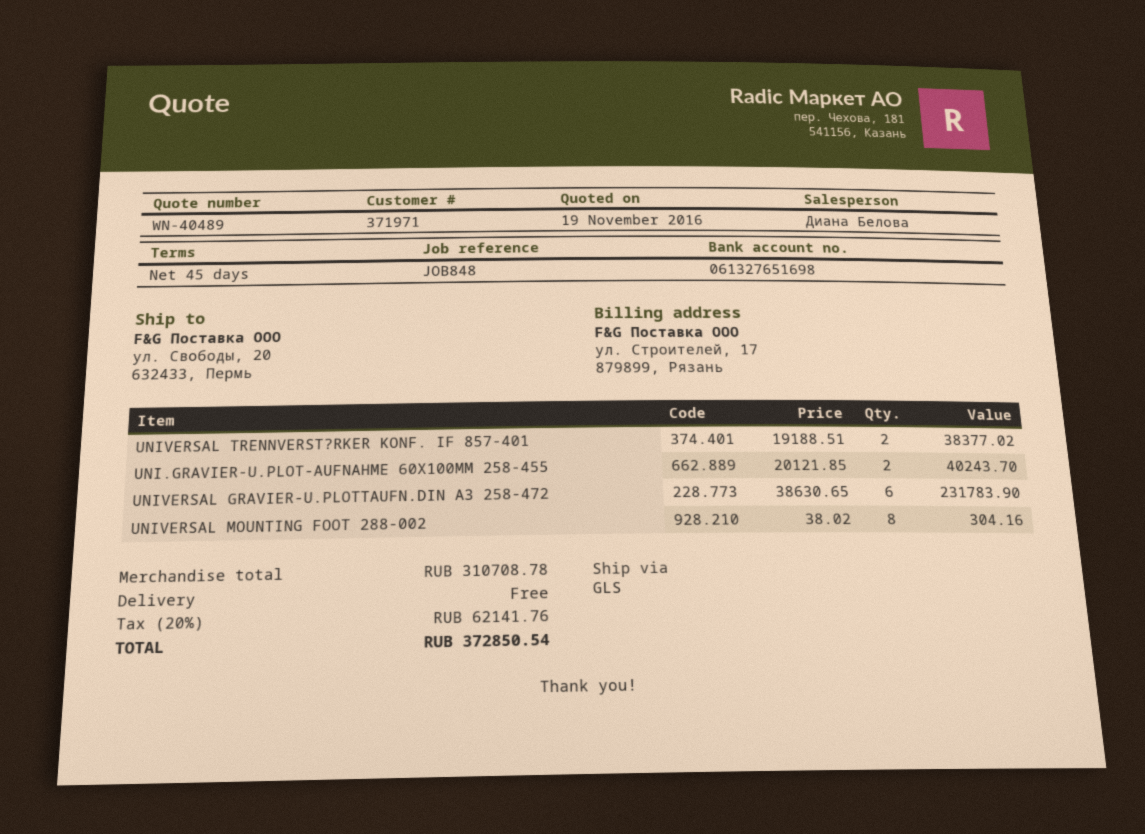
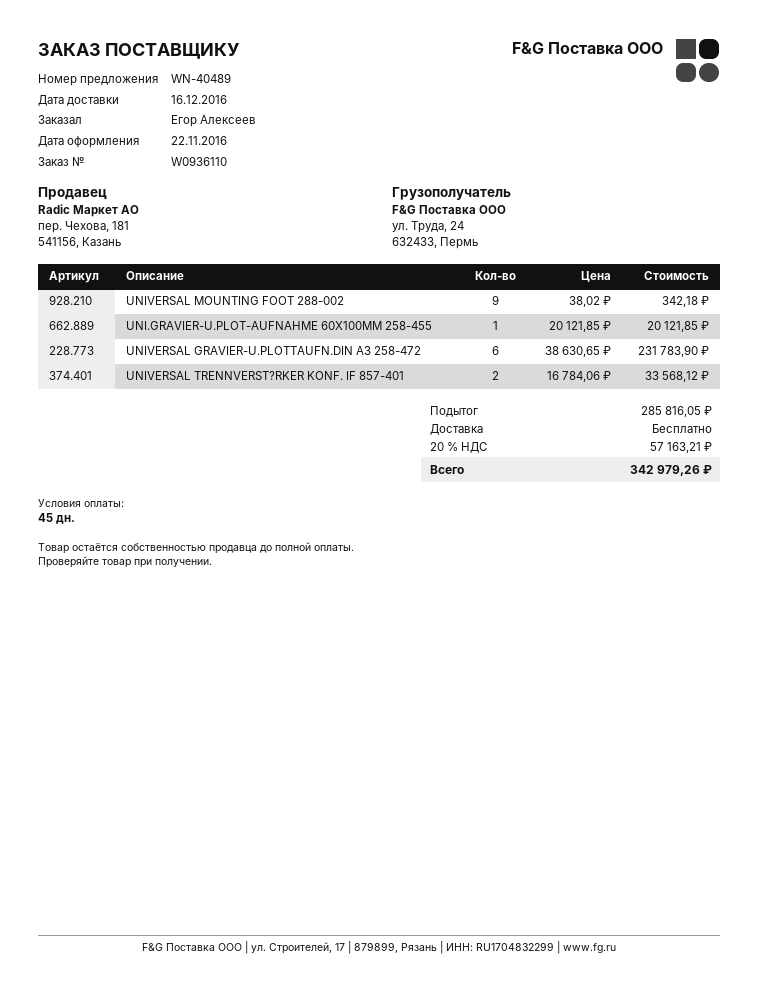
ship to: ул. Свободы, 20, 632433, Пермь -> ул. Труда, 24, 632433, Пермь
UNIVERSAL TRENNVERST?RKER KONF. IF 857-401: 2 x 19188.51 = 38377.02 -> 2 x 16784.06 = 33568.12
UNI.GRAVIER-U.PLOT-AUFNAHME 60X100MM 258-455: 2 x 20121.85 = 40243.70 -> 1 x 20121.85 = 20121.85
UNIVERSAL MOUNTING FOOT 288-002: 8 x 38.02 = 304.16 -> 9 x 38.02 = 342.18
subtotal: 310708.78 -> 285816.05
tax: 20% = 62141.76 -> 20% = 57163.21
total: 372850.54 -> 342979.26

